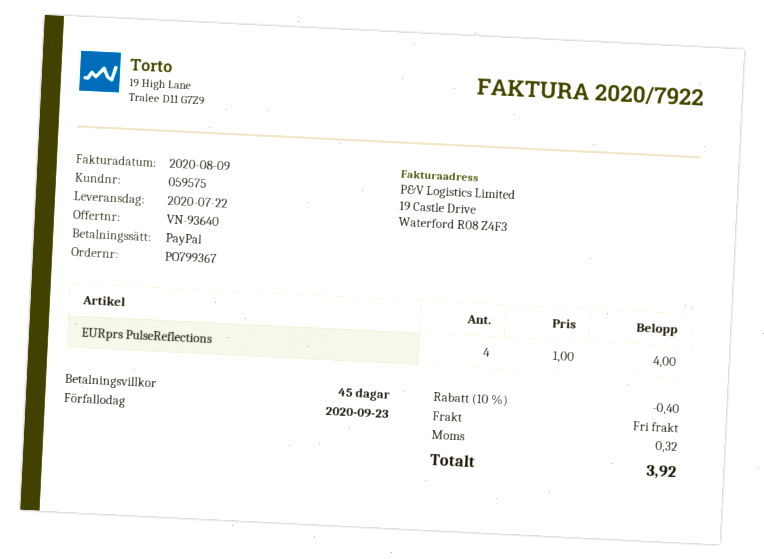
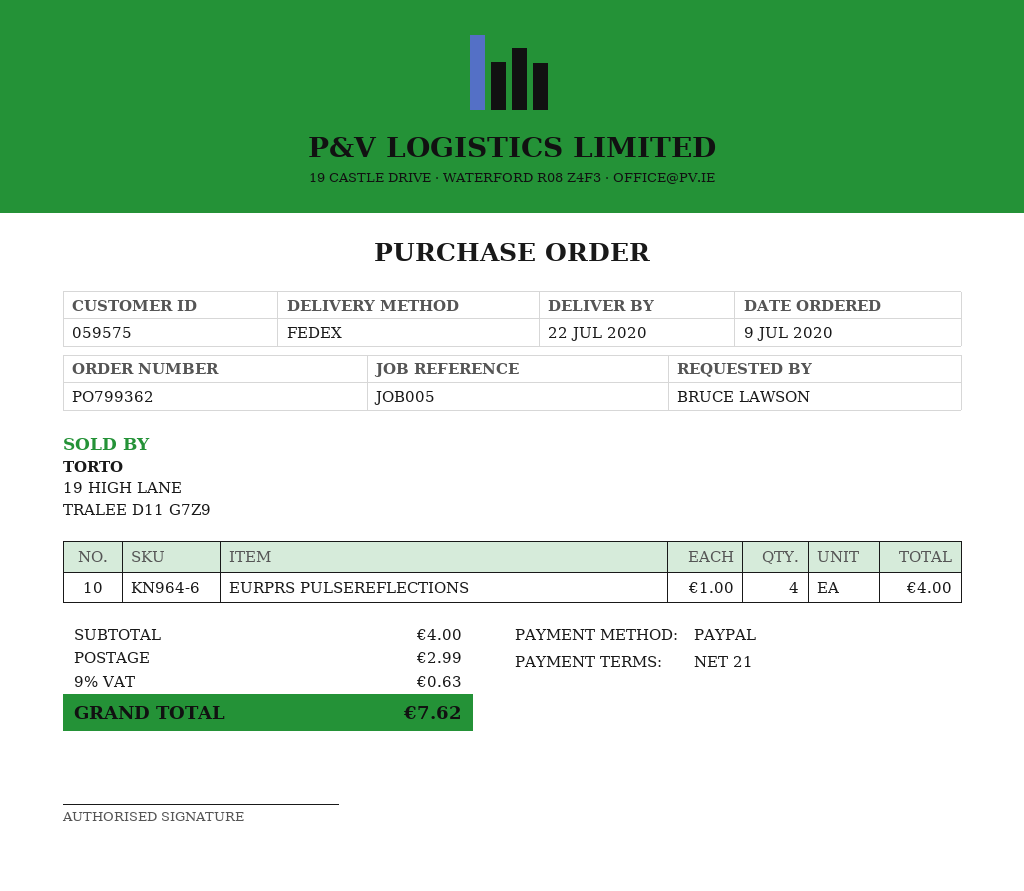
order number: PO799367 -> PO799362
payment terms: 45 days -> 21 days
discount: 10% = 0.40 -> none
shipping: 0.00 -> 2.99
tax: 0.32 -> 0.63
total: 3.92 -> 7.62

